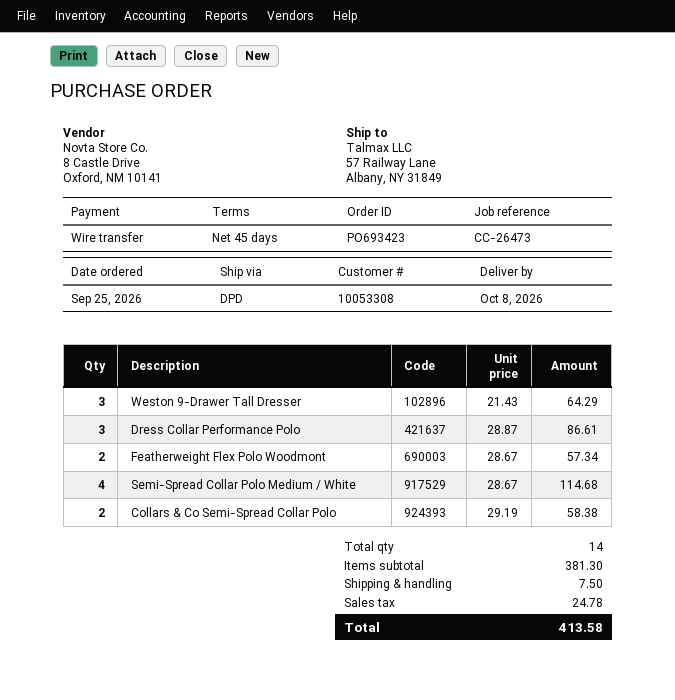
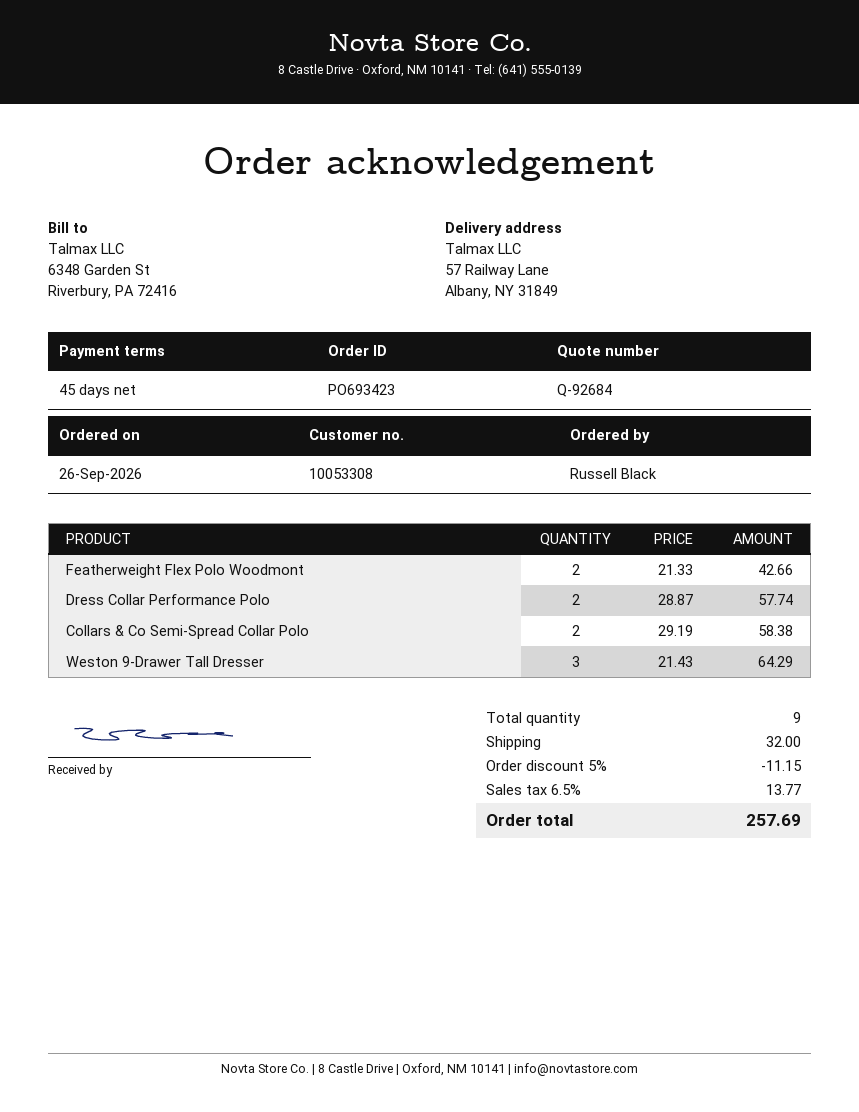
order date: 2026-09-25 -> 2026-09-26
Dress Collar Performance Polo: 3 x 28.87 = 86.61 -> 2 x 28.87 = 57.74
Featherweight Flex Polo Woodmont: 2 x 28.67 = 57.34 -> 2 x 21.33 = 42.66
Semi-Spread Collar Polo Medium / White: 4 x 28.67 = 114.68 -> none
total quantity: 14 -> 9
discount: none -> 5% = 11.15
shipping: 7.50 -> 32.00
tax: 24.78 -> 13.77
total: 413.58 -> 257.69

